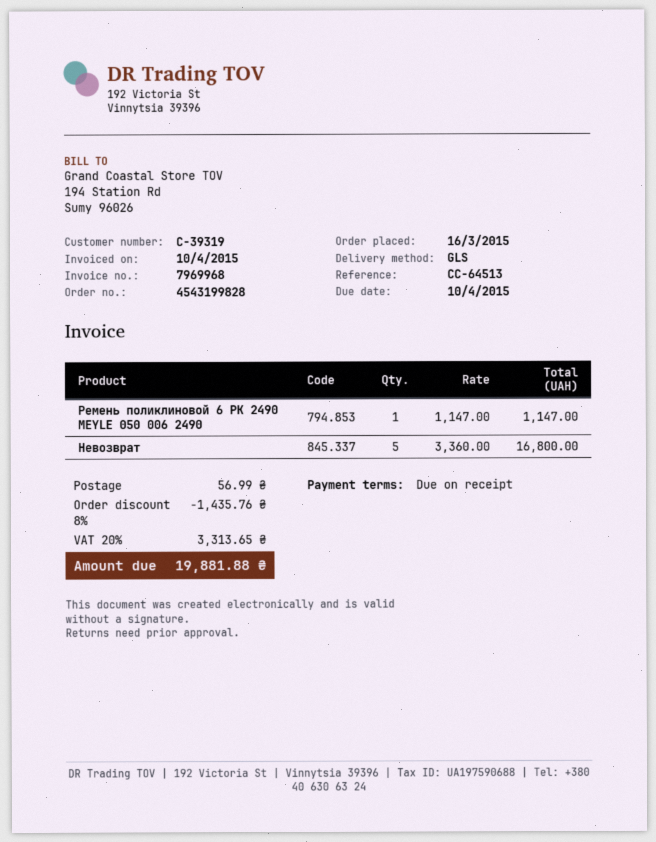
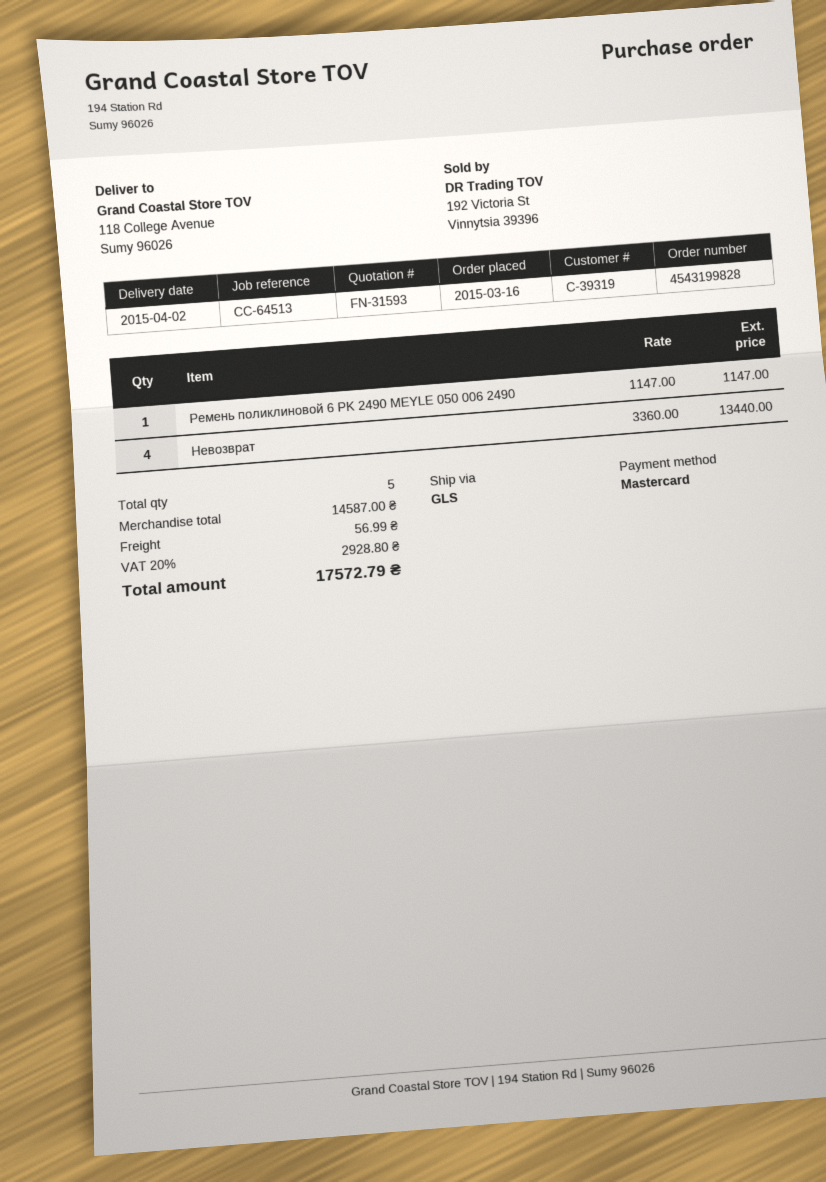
Невозврат: 5 x 3360.00 = 16800.00 -> 4 x 3360.00 = 13440.00
discount: 8% = 1435.76 -> none
tax: 20% = 3313.65 -> 20% = 2928.80
total: 19881.88 -> 17572.79

